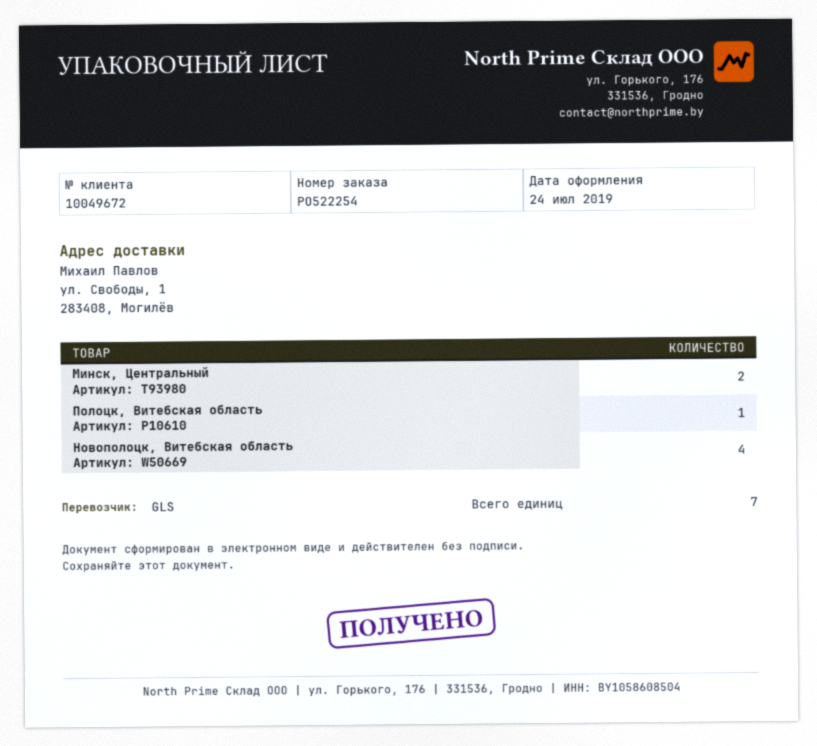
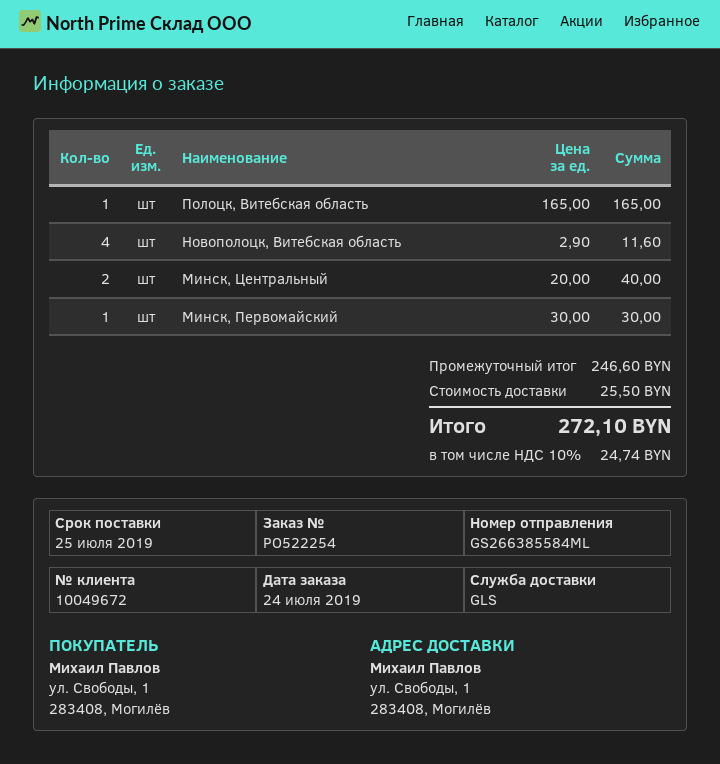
Минск, Первомайский: none -> 1

